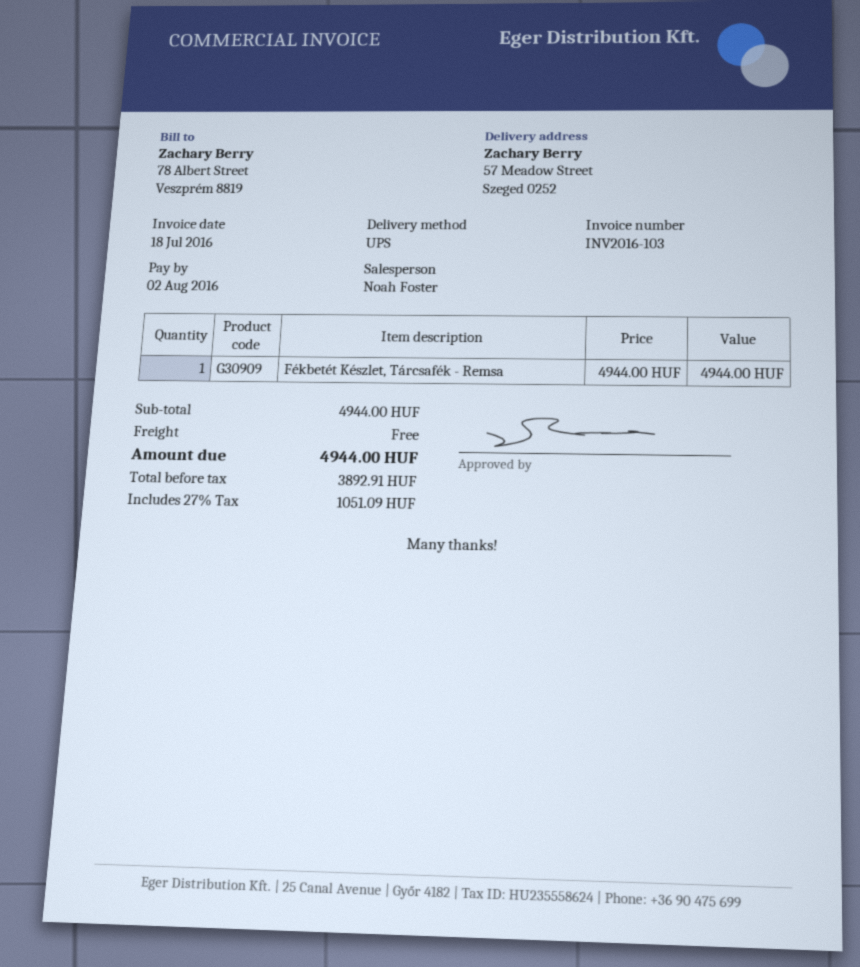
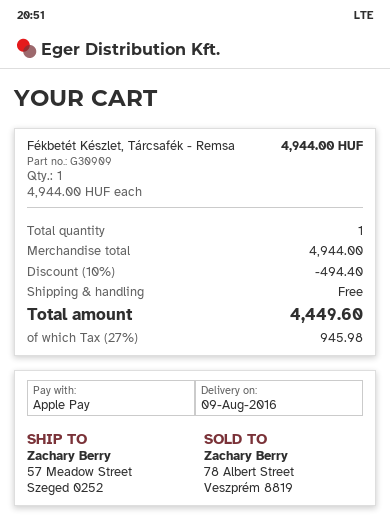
discount: none -> 10% = 494.40
tax: 27% = 1051.09 -> 27% = 945.98
total: 4944.00 -> 4449.60

